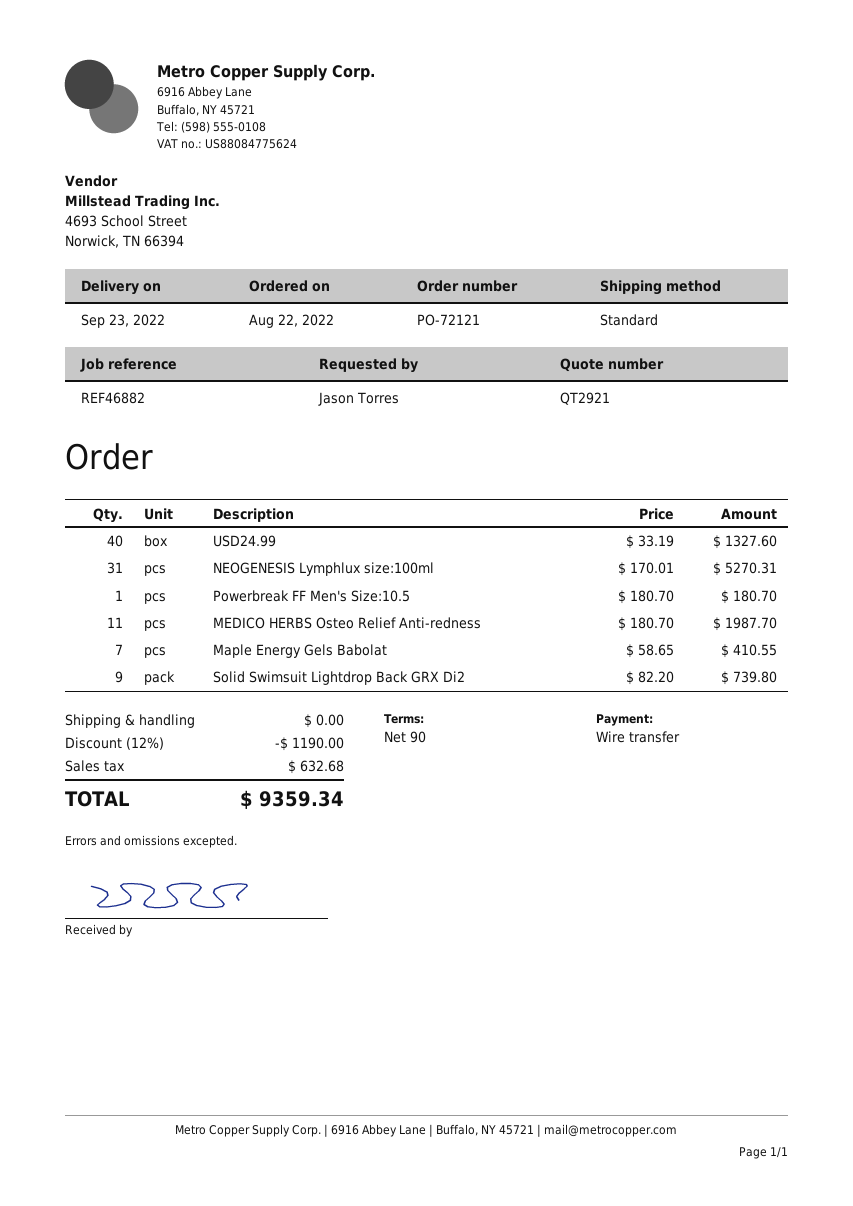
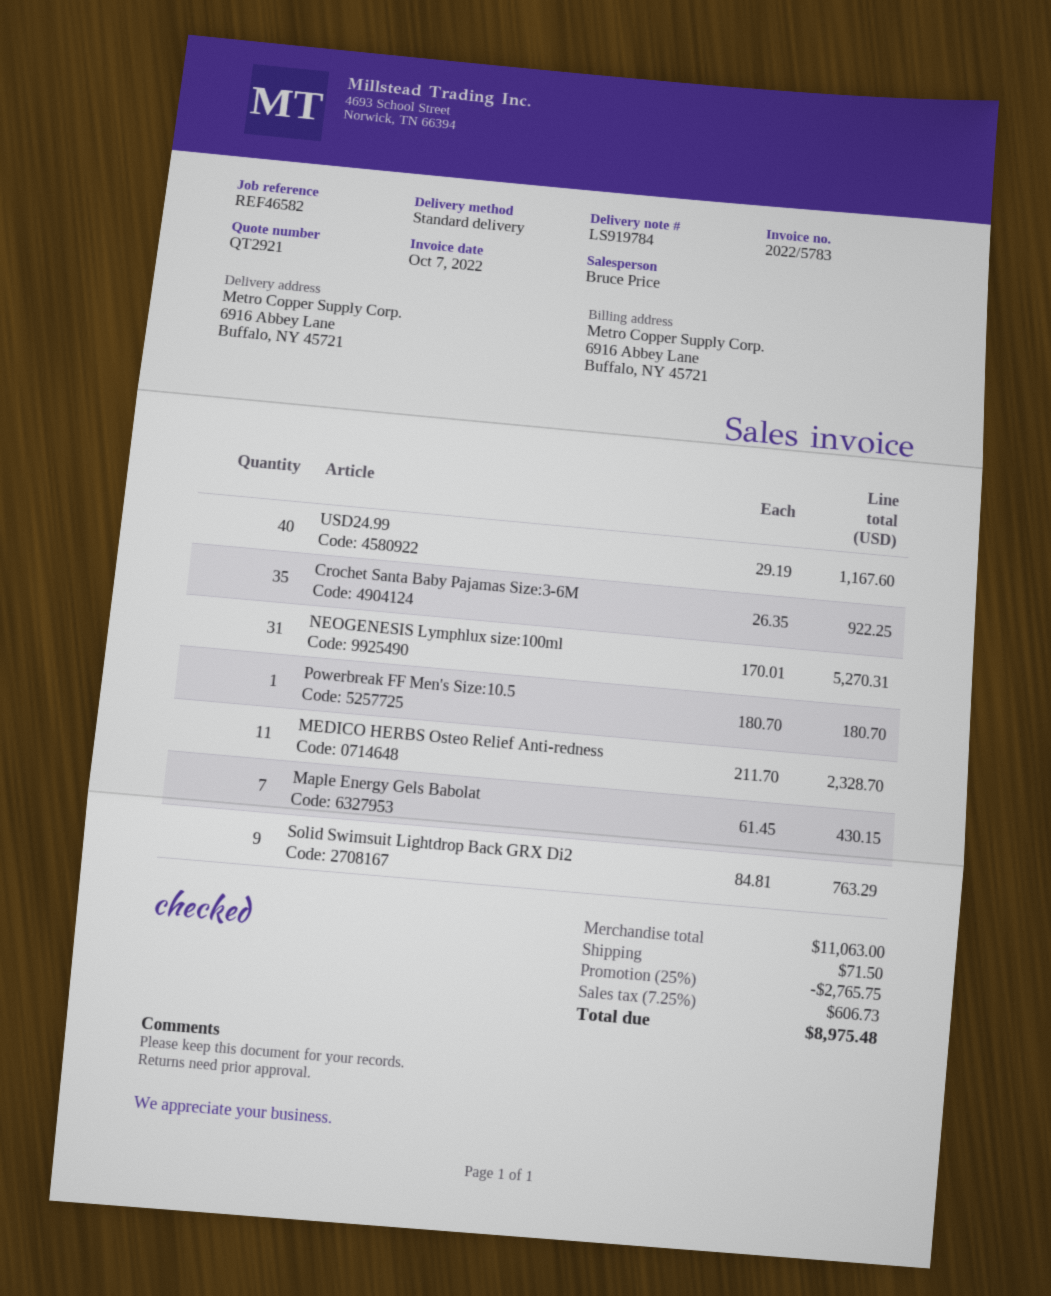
reference: REF46882 -> REF46582
USD24.99: 40 x 33.19 = 1327.60 -> 40 x 29.19 = 1167.60
MEDICO HERBS Osteo Relief Anti-redness: 11 x 180.70 = 1987.70 -> 11 x 211.70 = 2328.70
Maple Energy Gels Babolat: 7 x 58.65 = 410.55 -> 7 x 61.45 = 430.15
Solid Swimsuit Lightdrop Back GRX Di2: 9 x 82.20 = 739.80 -> 9 x 84.81 = 763.29
Crochet Santa Baby Pajamas Size:3-6M: none -> 35 x 26.35 = 922.25
discount: 12% = 1190.00 -> 25% = 2765.75
shipping: 0.00 -> 71.50
tax: 632.68 -> 606.73
total: 9359.34 -> 8975.48

